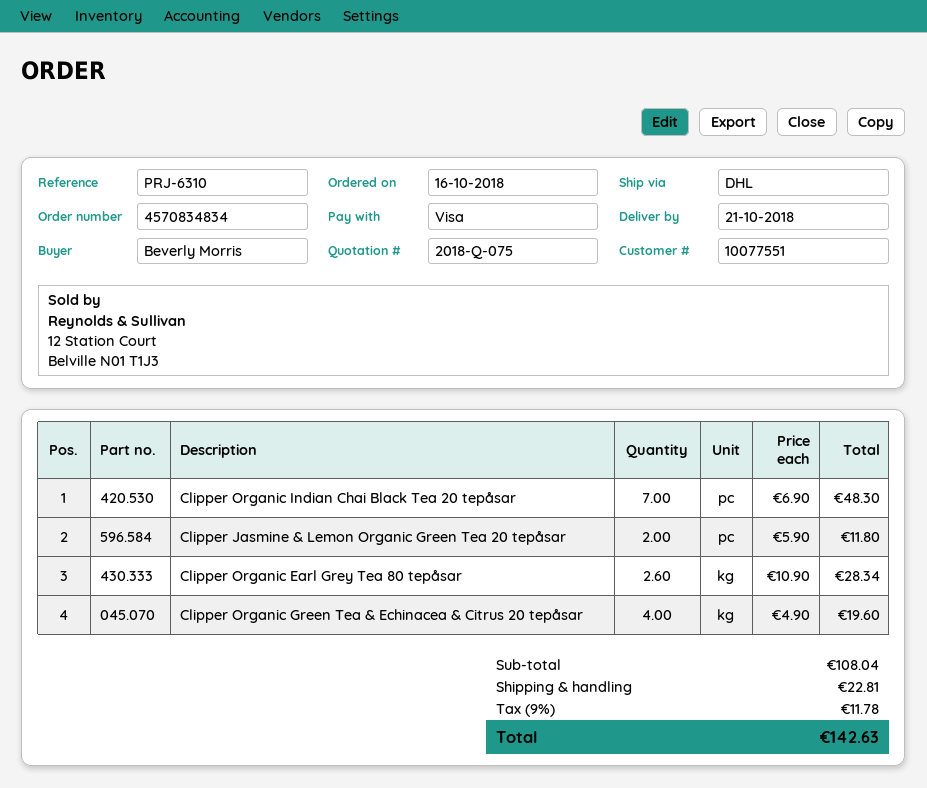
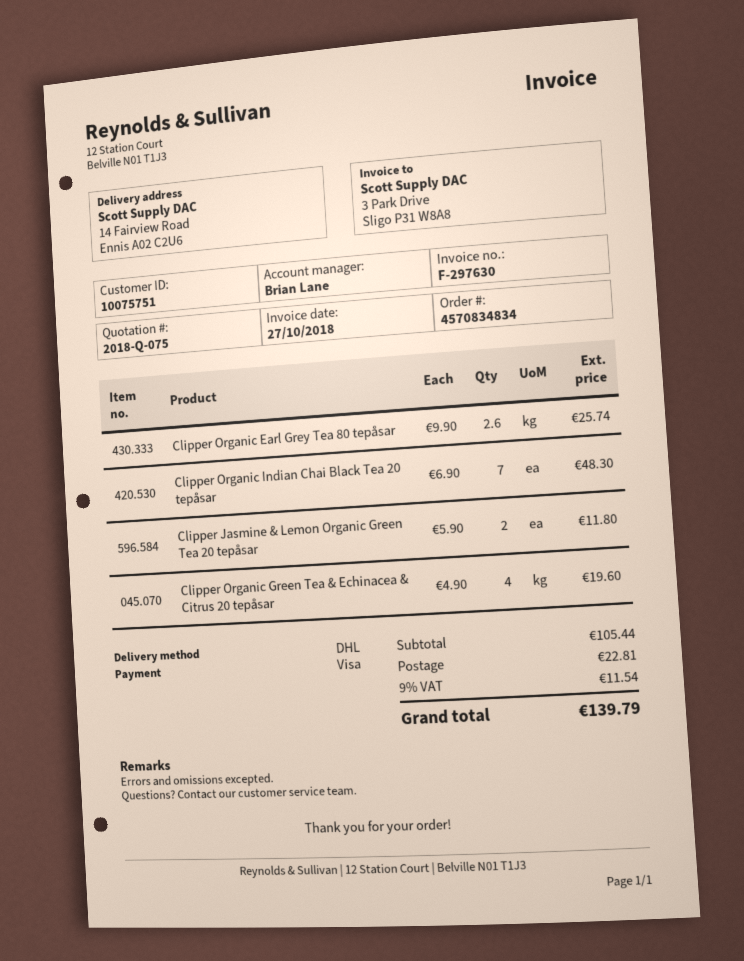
customer number: 10077551 -> 10075751
Clipper Organic Earl Grey Tea 80 tepåsar: 2.6 x 10.90 = 28.34 -> 2.6 x 9.90 = 25.74
subtotal: 108.04 -> 105.44
tax: 9% = 11.78 -> 9% = 11.54
total: 142.63 -> 139.79

